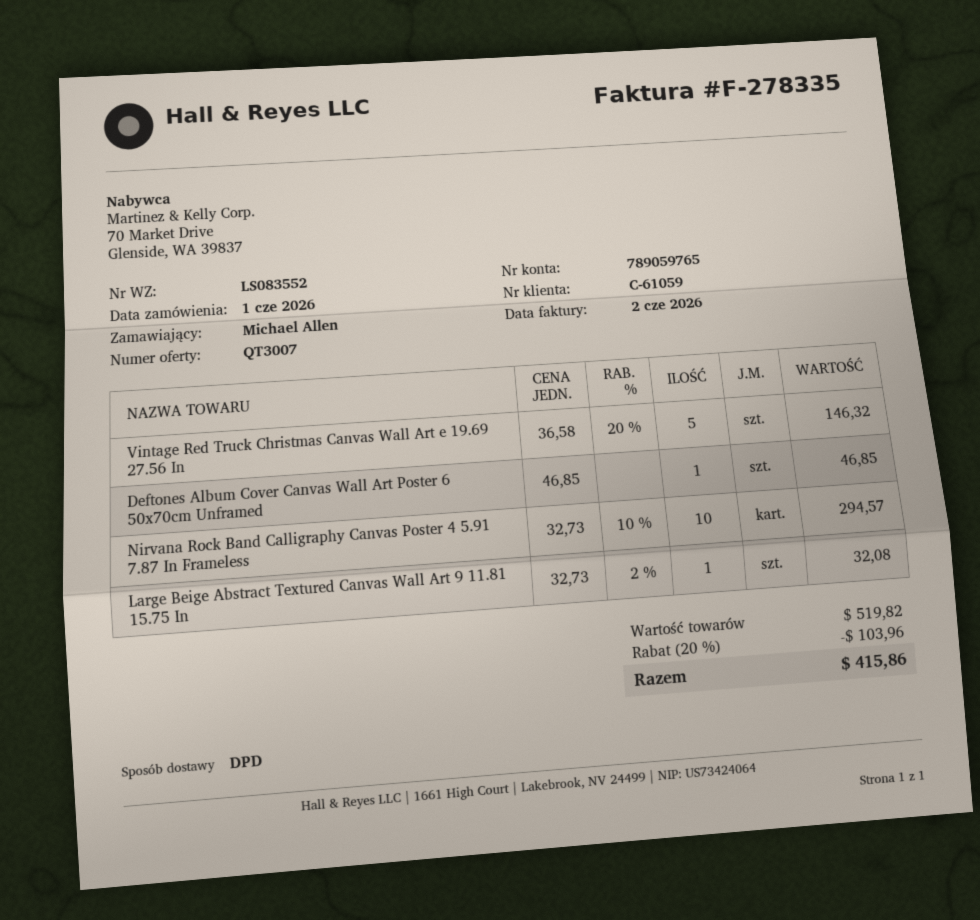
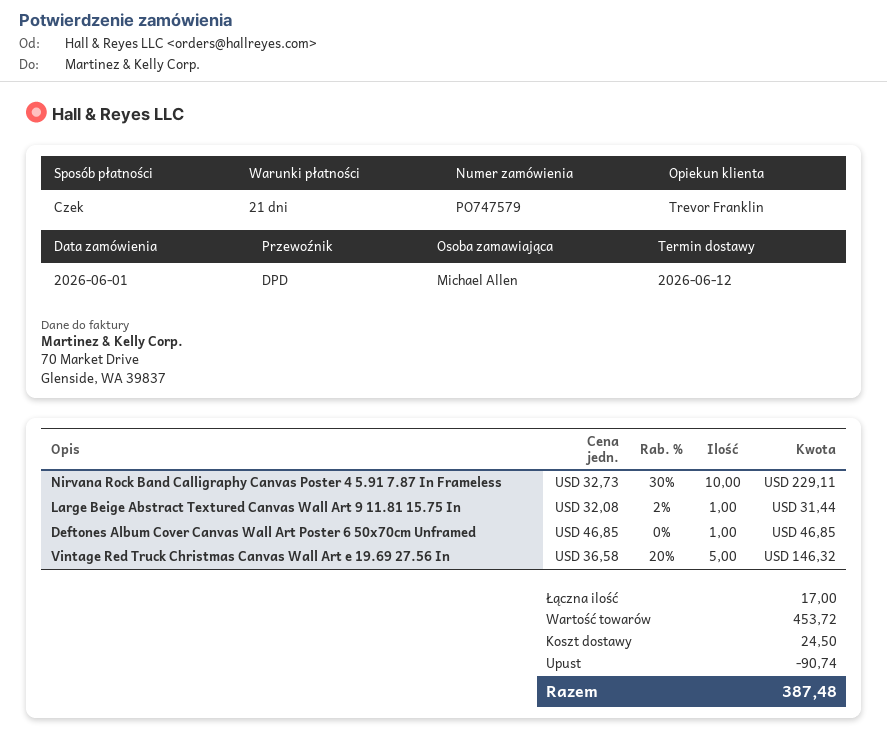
Nirvana Rock Band Calligraphy Canvas Poster 4 5.91 7.87 In Frameless: 10 x 32.73 - 10% = 294.57 -> 10 x 32.73 - 30% = 229.11
Large Beige Abstract Textured Canvas Wall Art 9 11.81 15.75 In: 1 x 32.73 - 2% = 32.08 -> 1 x 32.08 - 2% = 31.44
subtotal: 519.82 -> 453.72
discount: 103.96 -> 90.74
shipping: none -> 24.50
total: 415.86 -> 387.48

